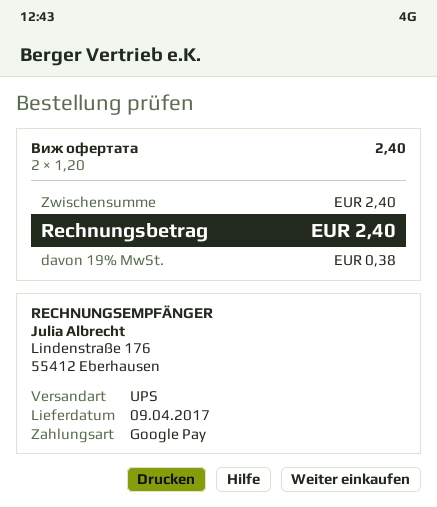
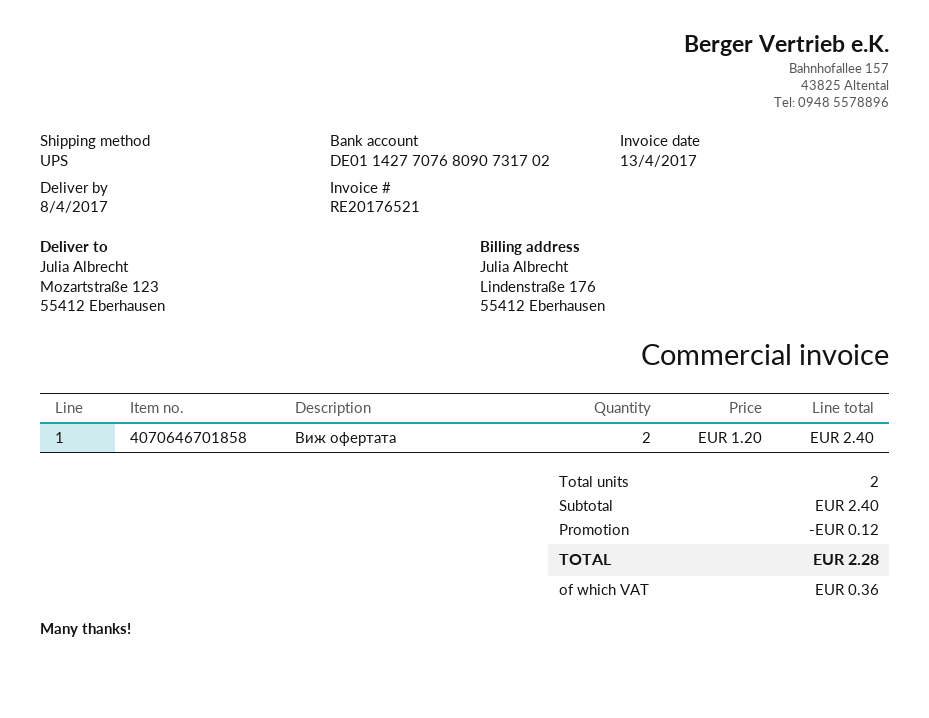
delivery date: 2017-04-09 -> 2017-04-08
discount: none -> 0.12
tax: 0.38 -> 0.36
total: 2.40 -> 2.28

